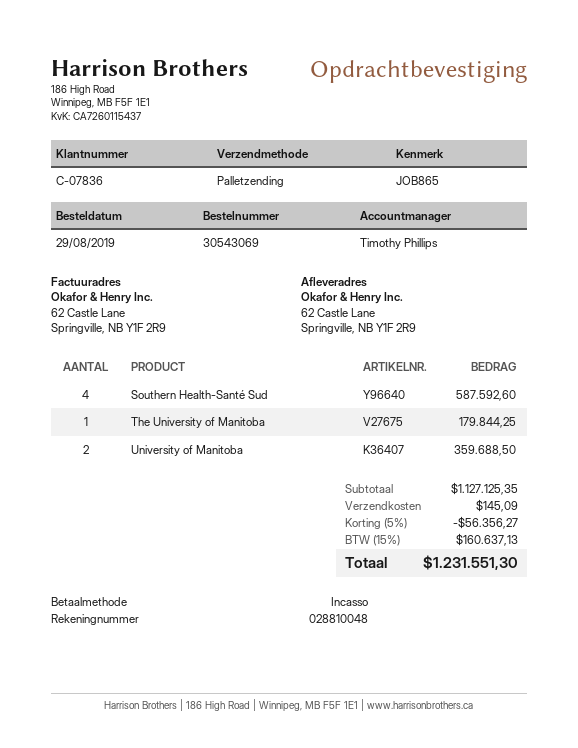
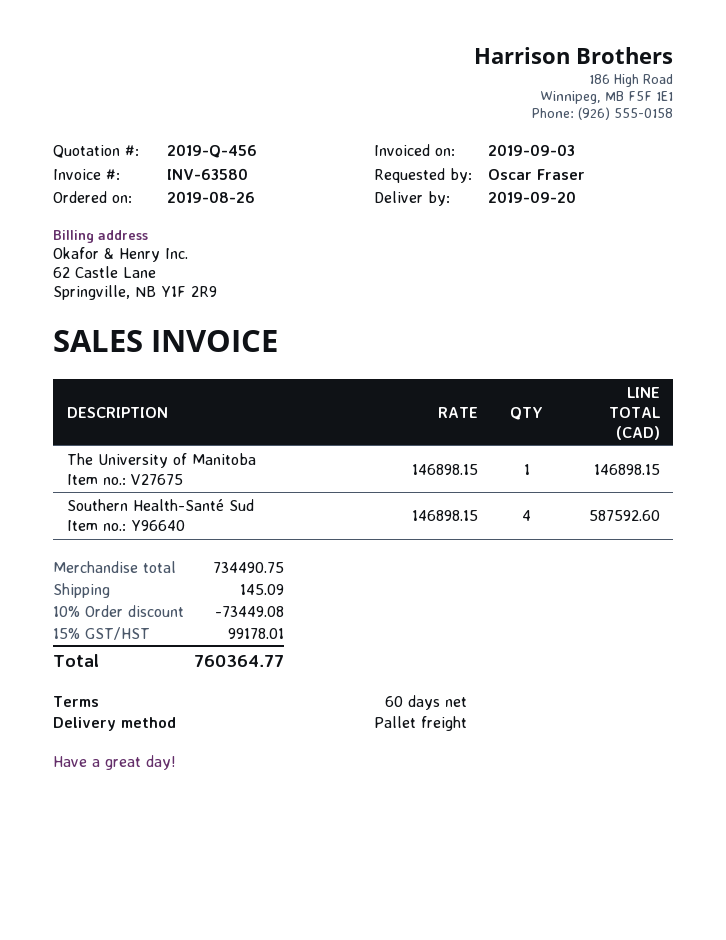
order date: 2019-08-29 -> 2019-08-26
The University of Manitoba: 1 for 179844.25 -> 1 for 146898.15
University of Manitoba: 2 for 359688.50 -> none
subtotal: 1127125.35 -> 734490.75
discount: 5% = 56356.27 -> 10% = 73449.08
tax: 15% = 160637.13 -> 15% = 99178.01
total: 1231551.30 -> 760364.77

